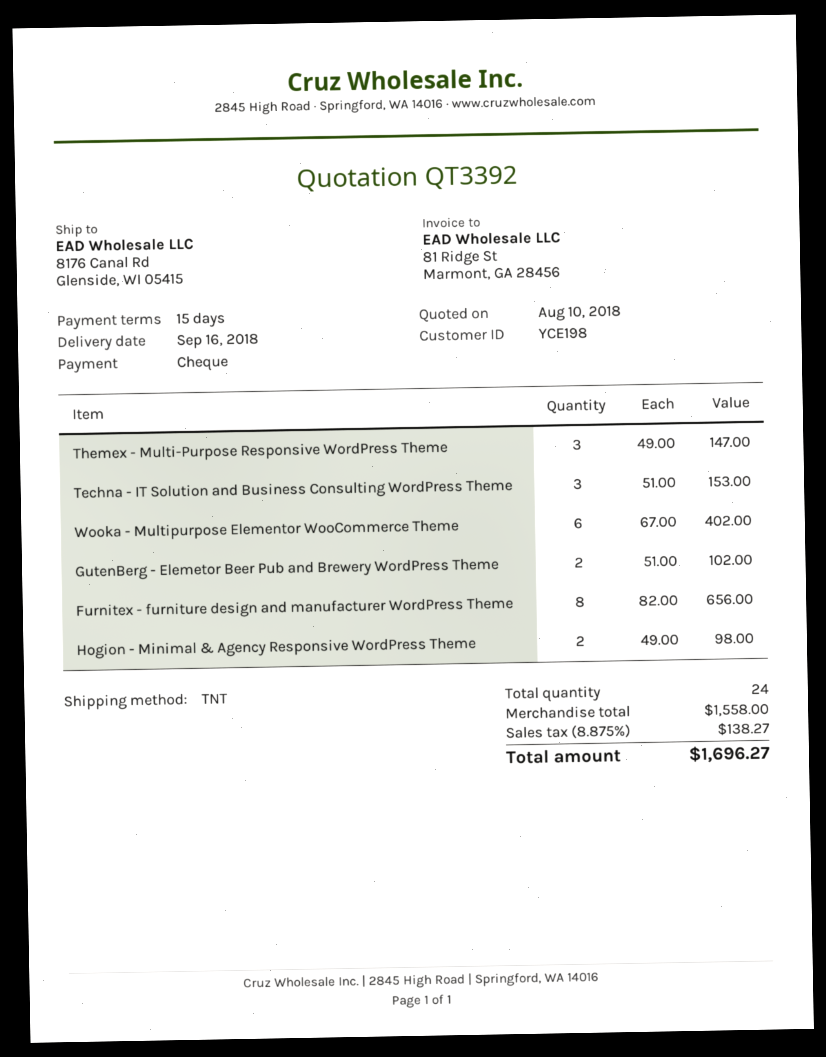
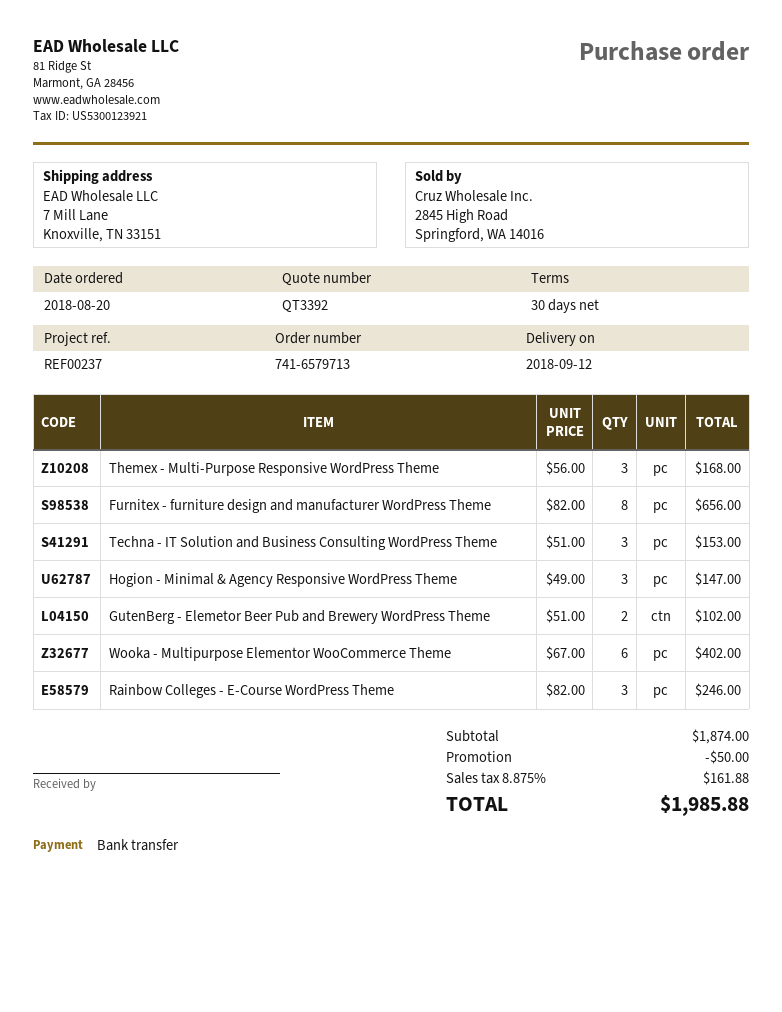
delivery date: 2018-09-16 -> 2018-09-12
payment terms: 15 days -> 30 days
payment method: cheque -> bank transfer
ship to: 8176 Canal Rd, Glenside, WI 05415 -> 7 Mill Lane, Knoxville, TN 33151
Themex - Multi-Purpose Responsive WordPress Theme: 3 x 49.00 = 147.00 -> 3 x 56.00 = 168.00
Hogion - Minimal & Agency Responsive WordPress Theme: 2 x 49.00 = 98.00 -> 3 x 49.00 = 147.00
Rainbow Colleges - E-Course WordPress Theme: none -> 3 x 82.00 = 246.00
subtotal: 1558.00 -> 1874.00
discount: none -> 50.00
tax: 8.875% = 138.27 -> 8.875% = 161.88
total: 1696.27 -> 1985.88

